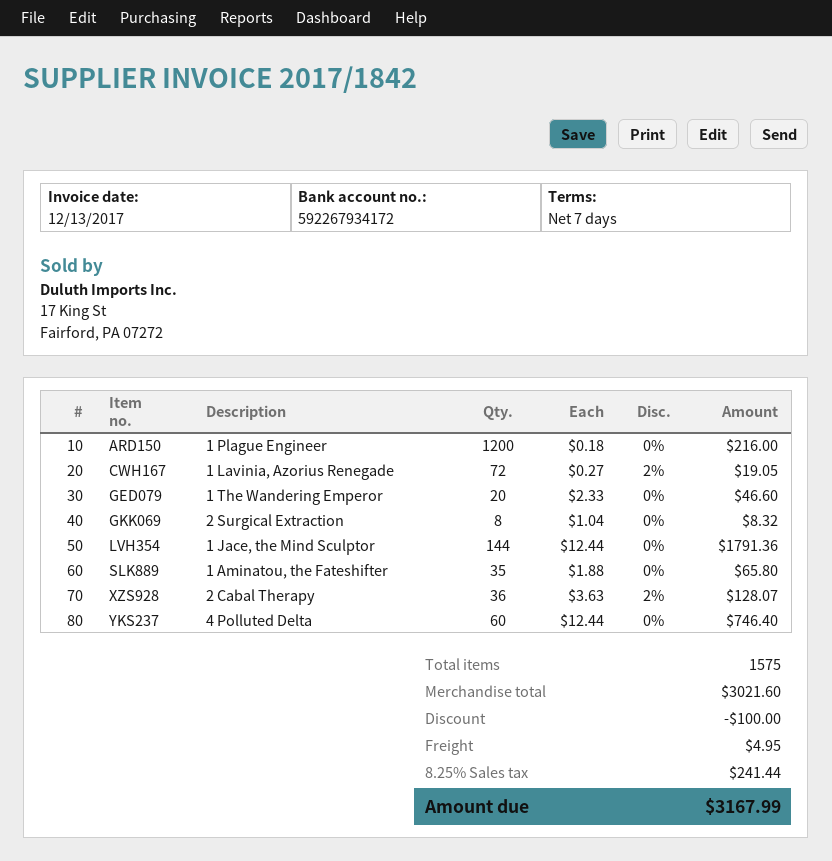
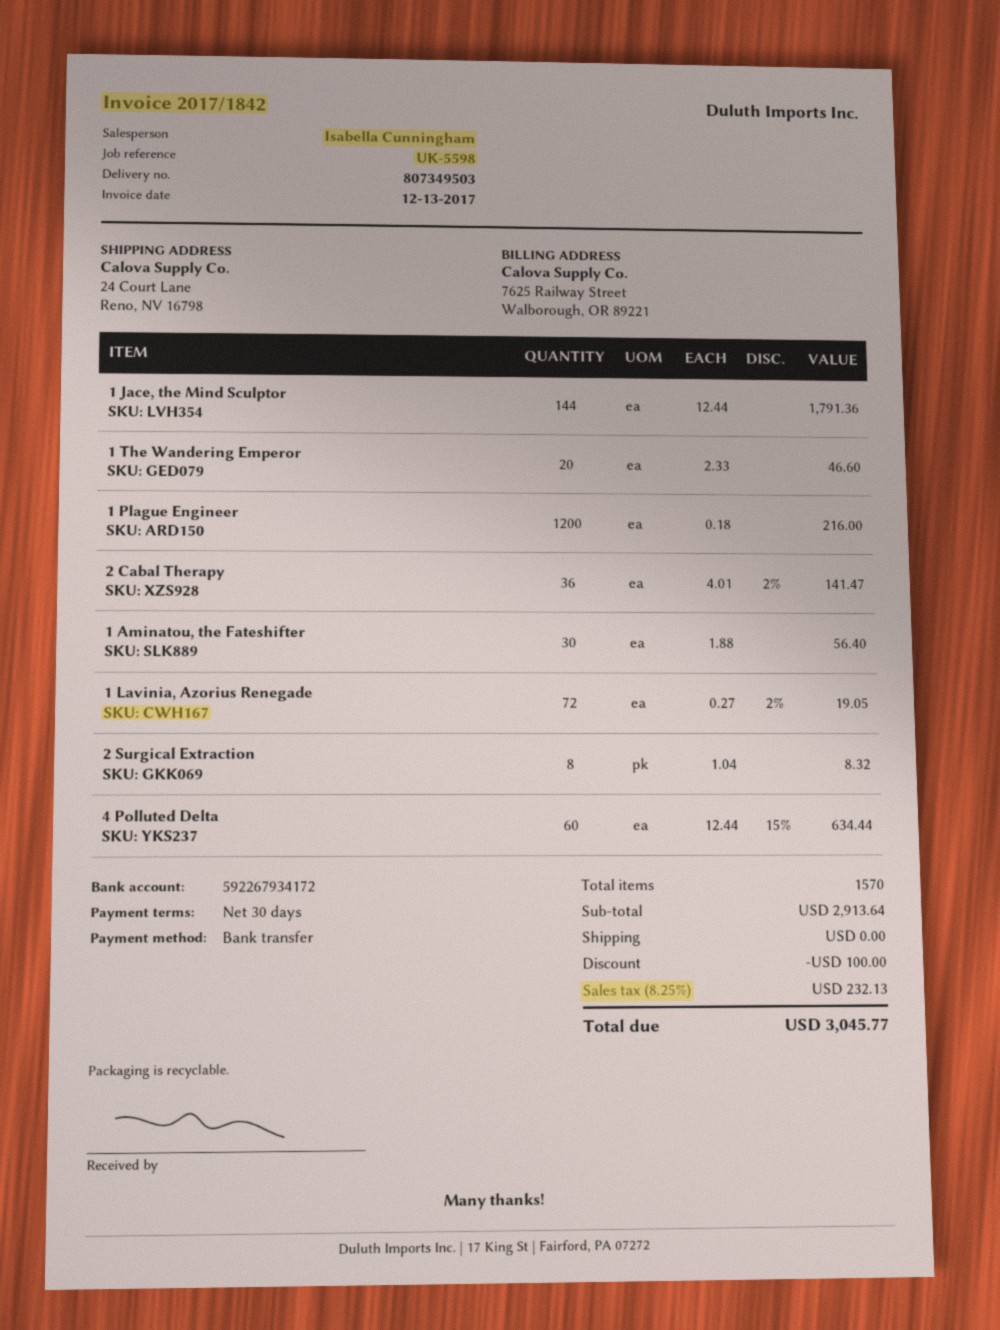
payment terms: 7 days -> 30 days
1 Aminatou, the Fateshifter: 35 x 1.88 = 65.80 -> 30 x 1.88 = 56.40
2 Cabal Therapy: 36 x 3.63 - 2% = 128.07 -> 36 x 4.01 - 2% = 141.47
4 Polluted Delta: 60 x 12.44 = 746.40 -> 60 x 12.44 - 15% = 634.44
total quantity: 1575 -> 1570
subtotal: 3021.60 -> 2913.64
shipping: 4.95 -> 0.00
tax: 8.25% = 241.44 -> 8.25% = 232.13
total: 3167.99 -> 3045.77

